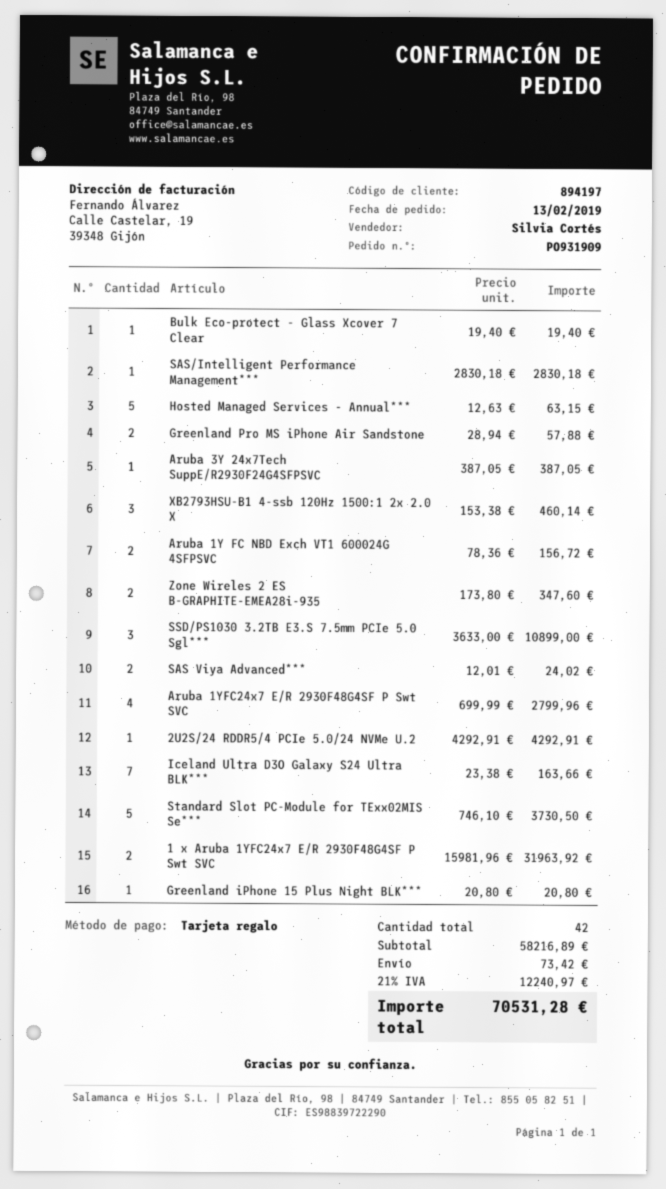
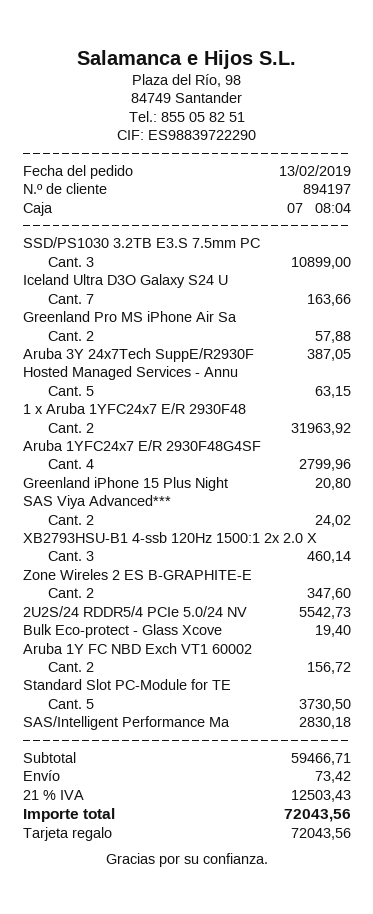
2U2S/24 RDDR5/4 PCIe 5.0/24 NVMe U.2: 1 for 4292.91 -> 1 for 5542.73
subtotal: 58216.89 -> 59466.71
tax: 21% = 12240.97 -> 21% = 12503.43
total: 70531.28 -> 72043.56

